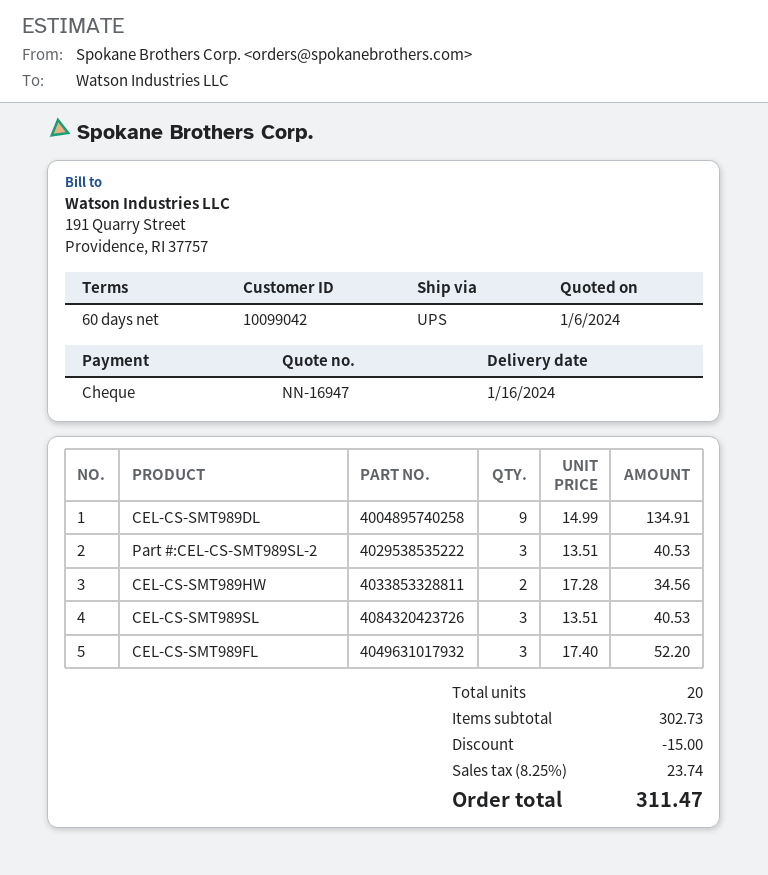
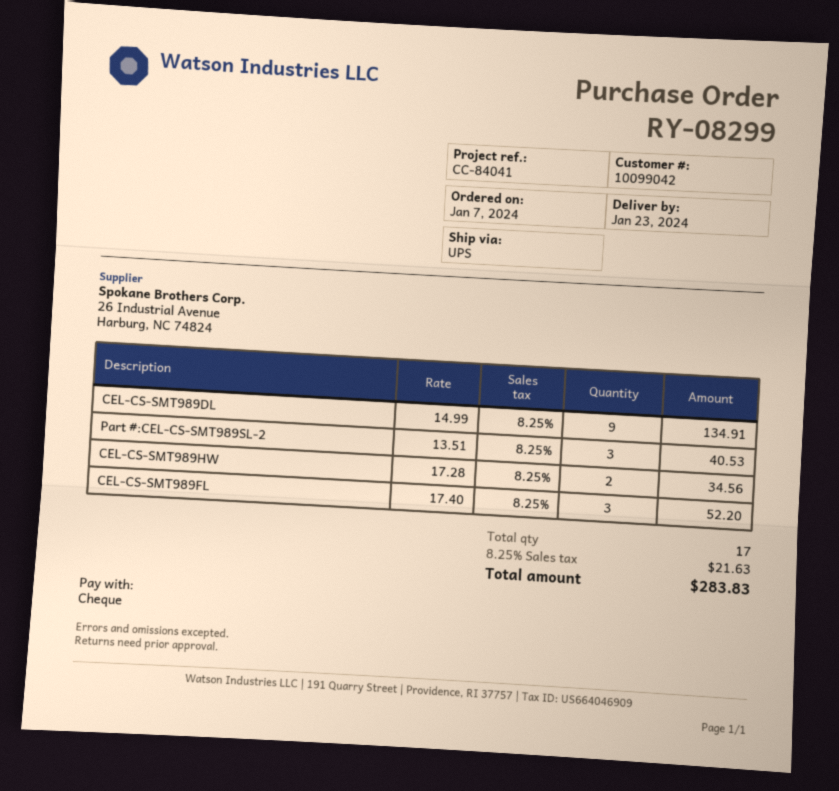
delivery date: 2024-01-16 -> 2024-01-23
CEL-CS-SMT989SL: 3 x 13.51 = 40.53 -> none
total quantity: 20 -> 17
discount: 15.00 -> none
tax: 8.25% = 23.74 -> 8.25% = 21.63
total: 311.47 -> 283.83

